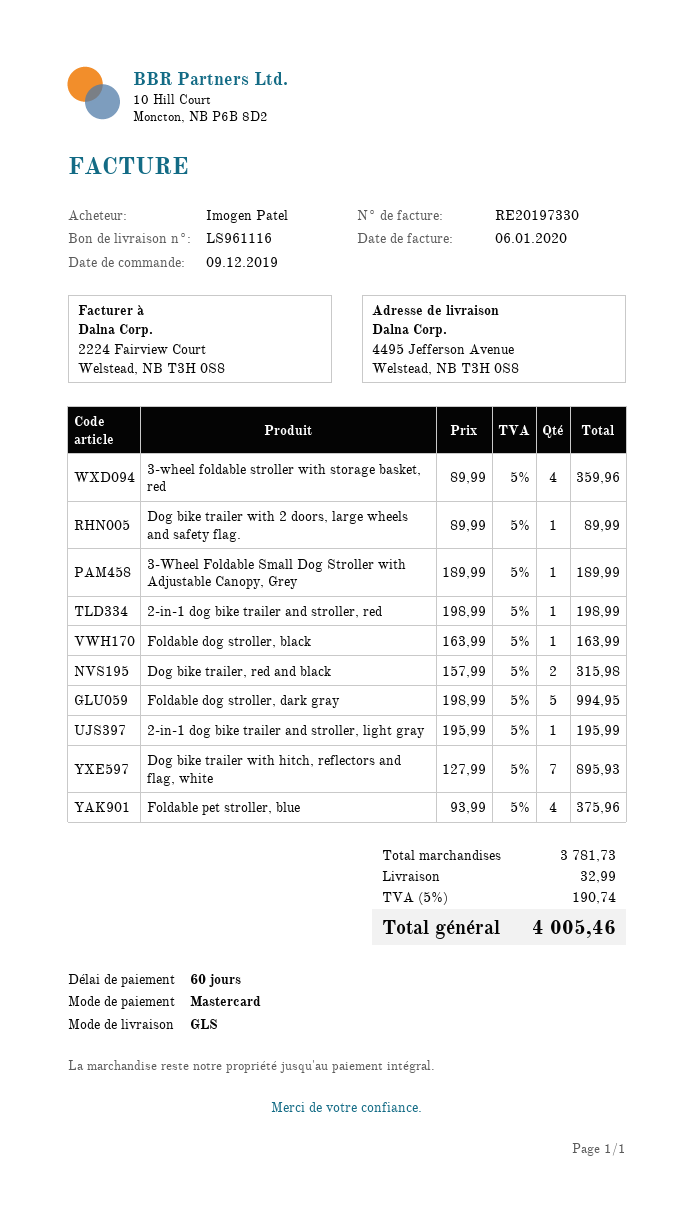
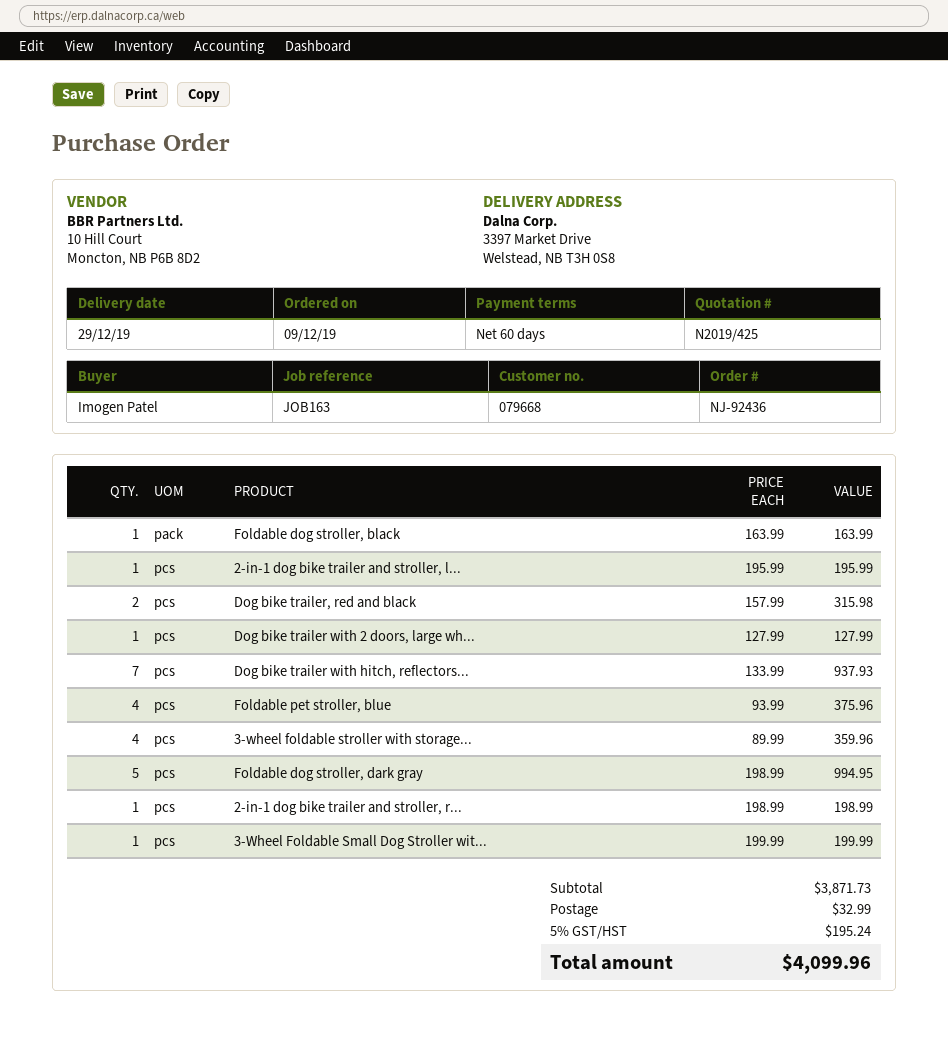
ship to: 4495 Jefferson Avenue, Welstead, NB T3H 0S8 -> 3397 Market Drive, Welstead, NB T3H 0S8
Dog bike trailer with 2 doors, large wheels and safety flag.: 1 x 89.99 = 89.99 -> 1 x 127.99 = 127.99
3-Wheel Foldable Small Dog Stroller with Adjustable Canopy, Grey: 1 x 189.99 = 189.99 -> 1 x 199.99 = 199.99
Dog bike trailer with hitch, reflectors and flag, white: 7 x 127.99 = 895.93 -> 7 x 133.99 = 937.93
subtotal: 3781.73 -> 3871.73
tax: 5% = 190.74 -> 5% = 195.24
total: 4005.46 -> 4099.96

